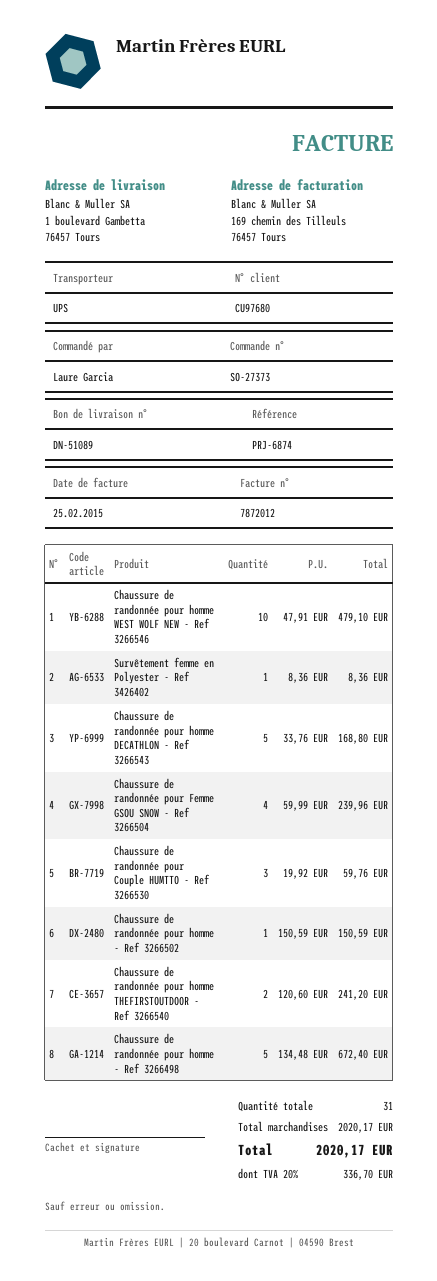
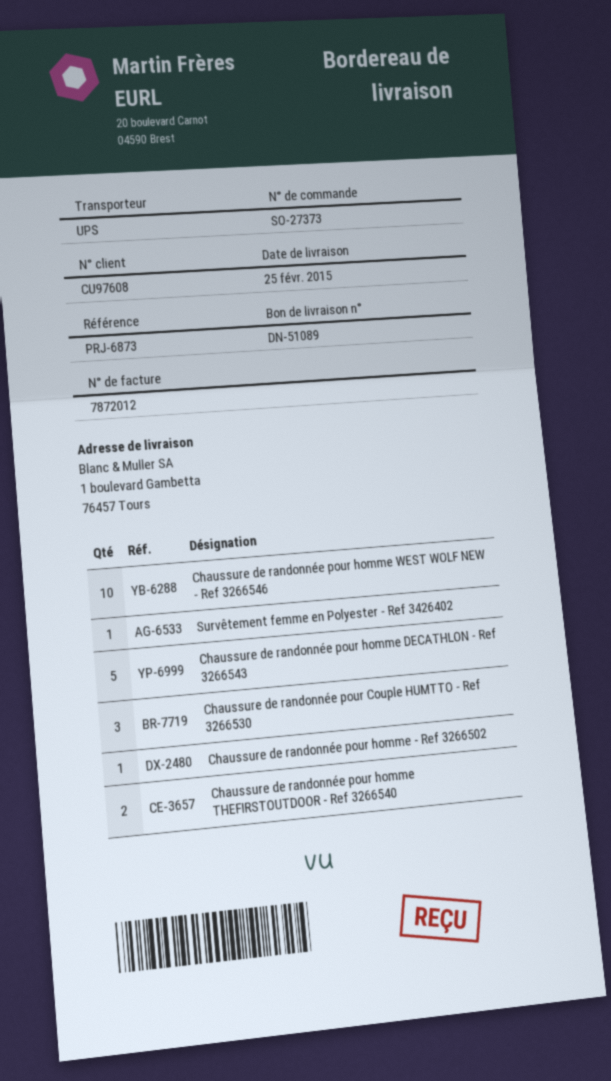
customer number: CU97680 -> CU97608
reference: PRJ-6874 -> PRJ-6873
Chaussure de randonnée pour Femme GSOU SNOW - Ref 3266504: 4 -> none
Chaussure de randonnée pour homme - Ref 3266498: 5 -> none

